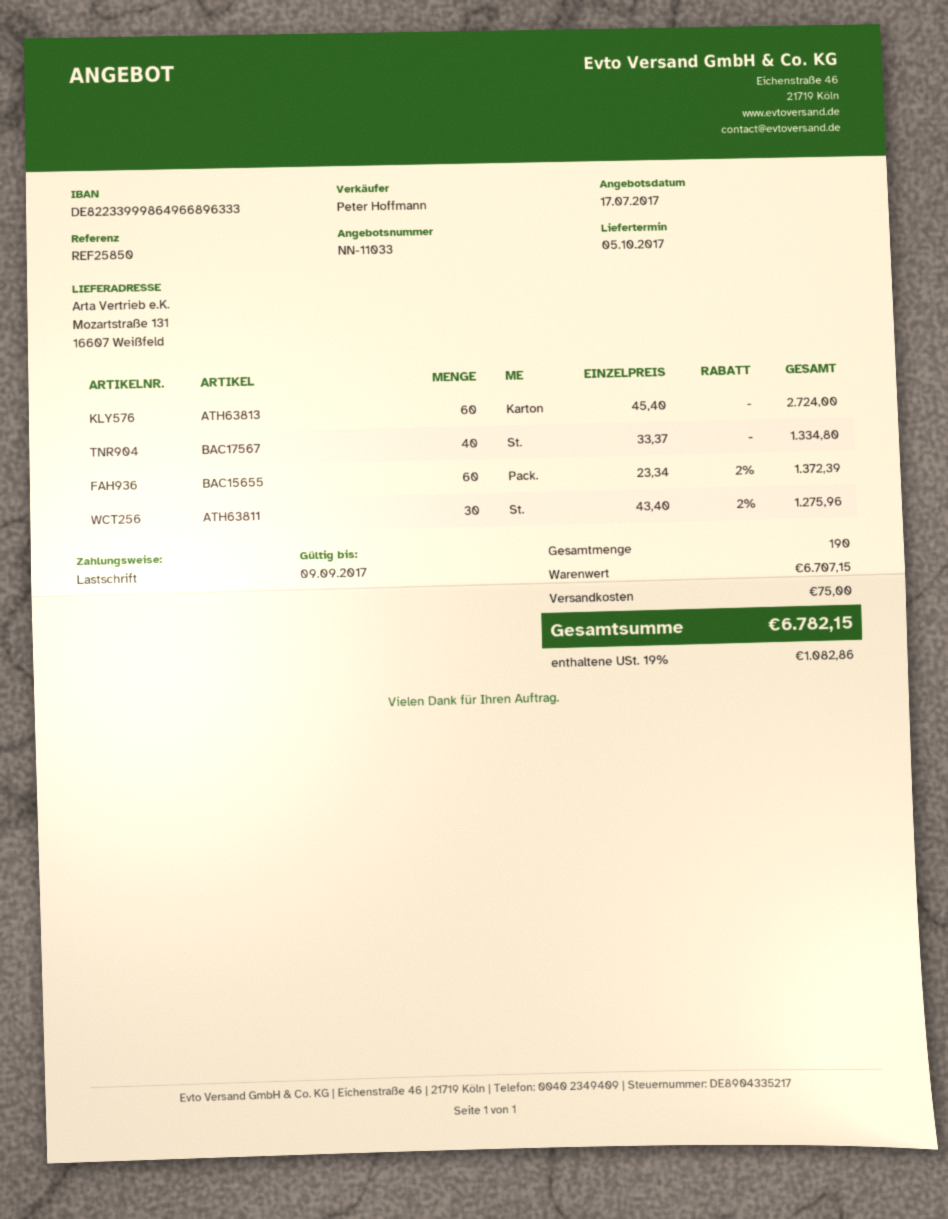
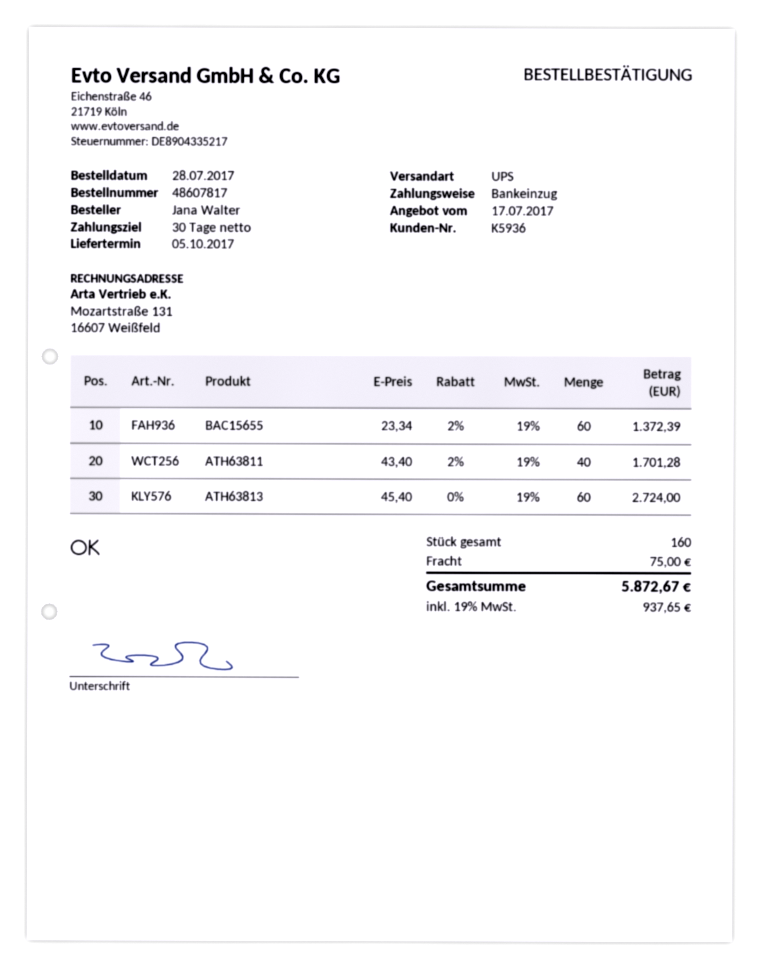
BAC17567: 40 x 33.37 = 1334.80 -> none
ATH63811: 30 x 43.40 - 2% = 1275.96 -> 40 x 43.40 - 2% = 1701.28
total quantity: 190 -> 160
tax: 19% = 1082.86 -> 19% = 937.65
total: 6782.15 -> 5872.67

